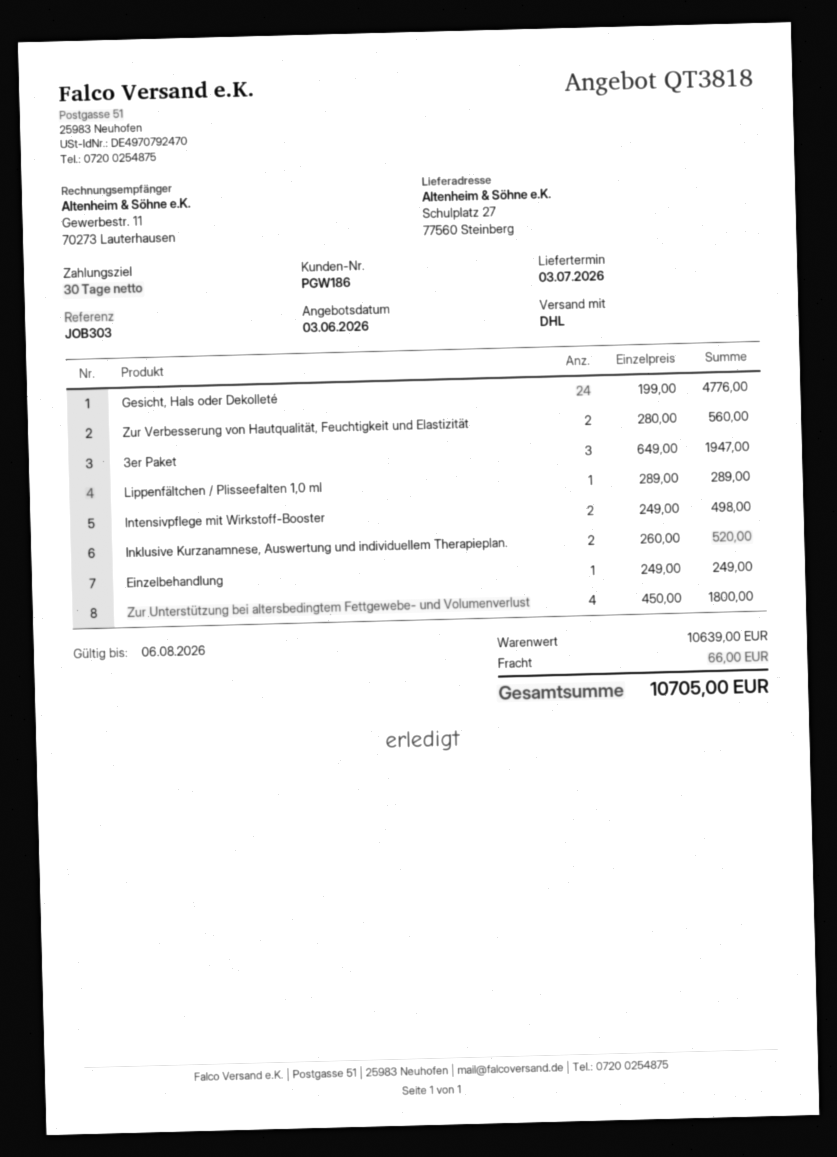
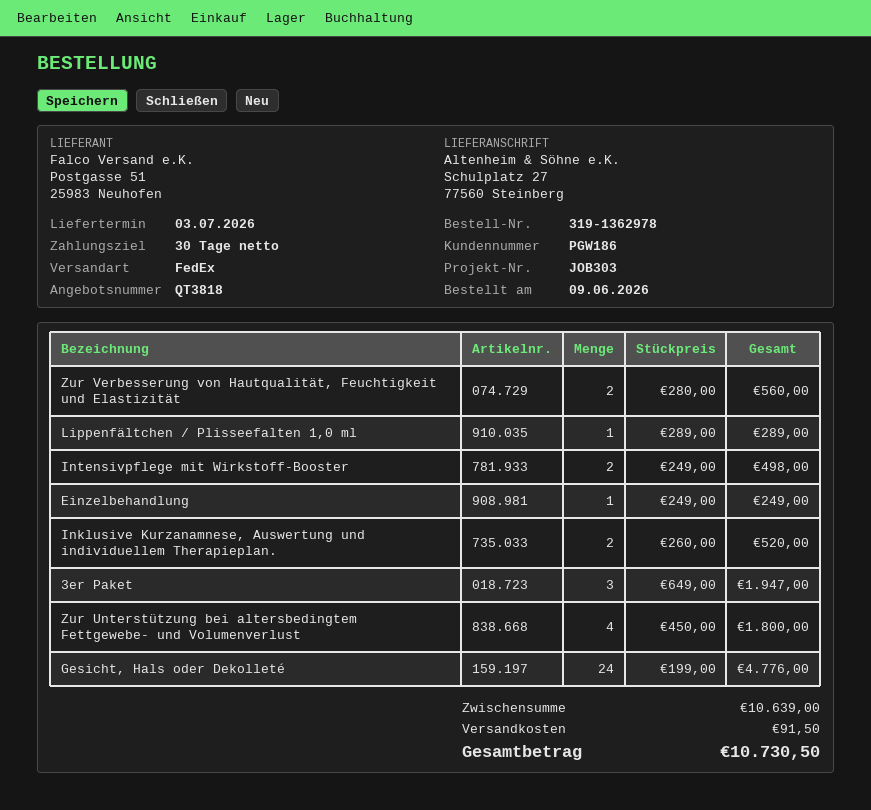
shipping method: DHL -> FedEx
shipping: 66.00 -> 91.50
total: 10705.00 -> 10730.50

